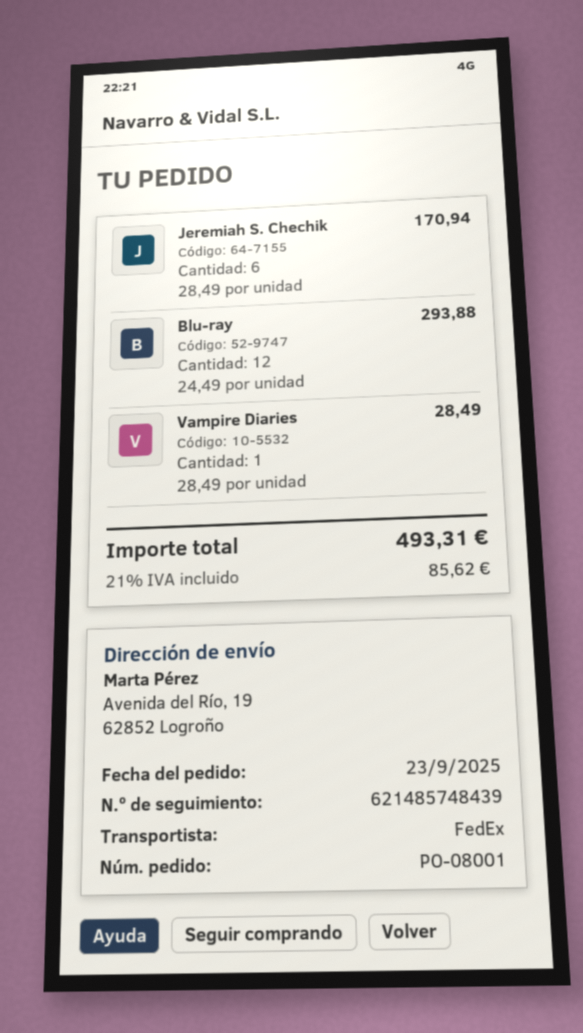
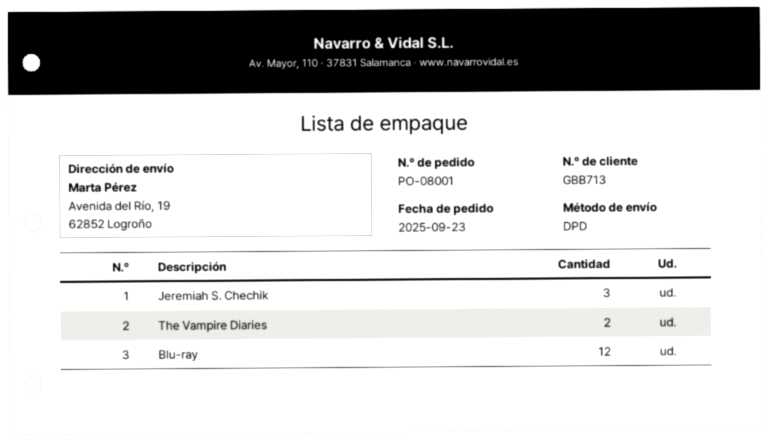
shipping method: FedEx -> DPD
Jeremiah S. Chechik: 6 -> 3
Vampire Diaries: 1 -> none
The Vampire Diaries: none -> 2

